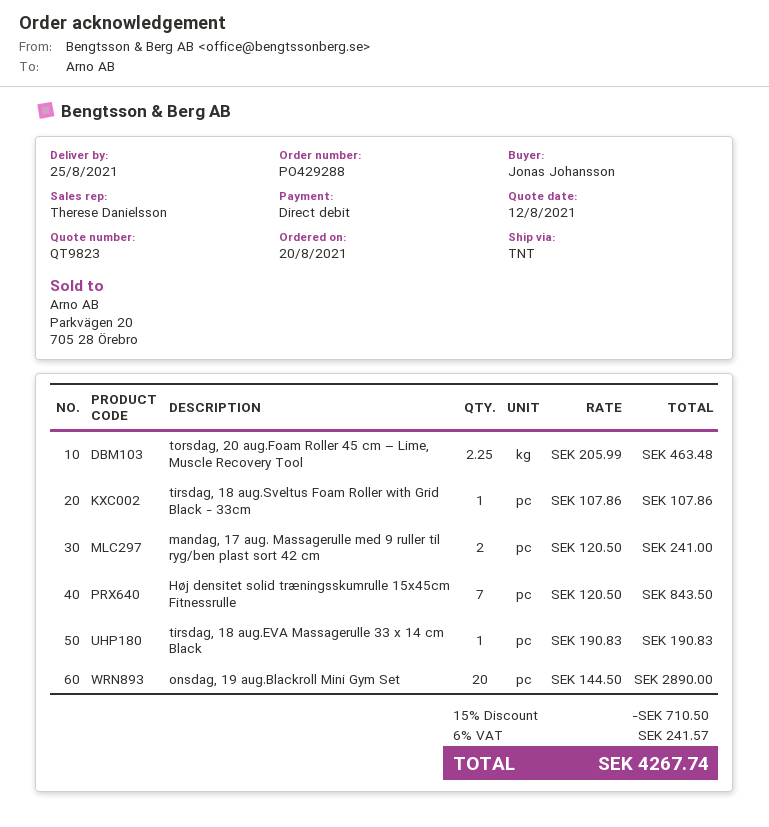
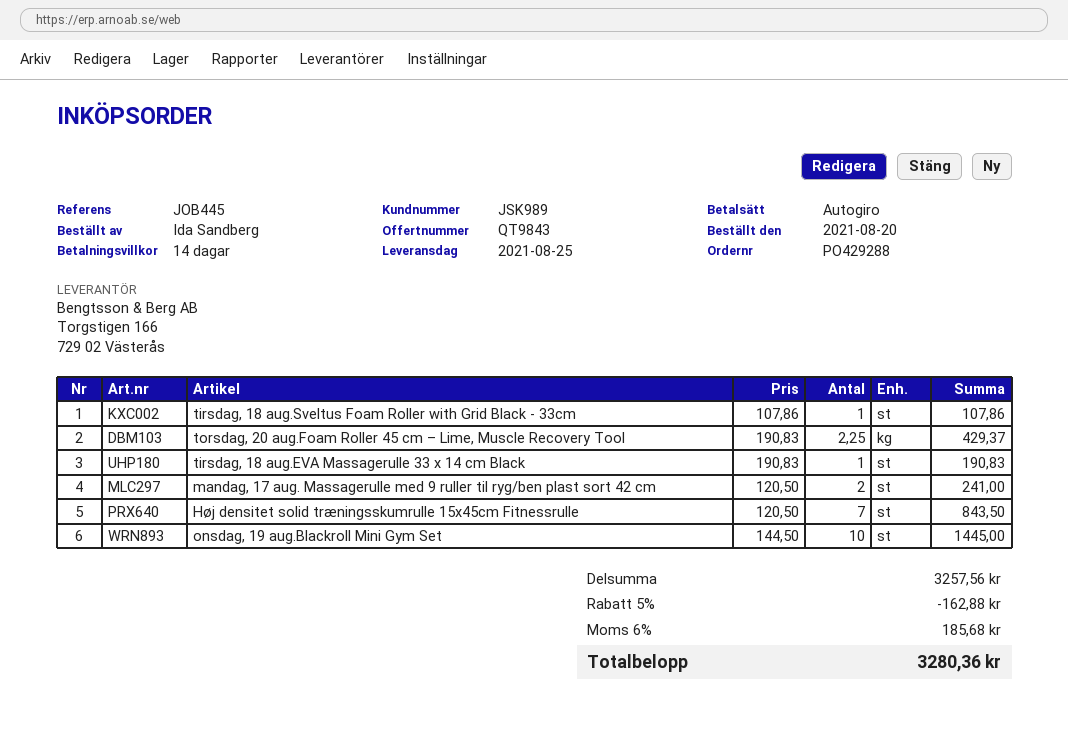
quote number: QT9823 -> QT9843
ordered by: Jonas Johansson -> Ida Sandberg
torsdag, 20 aug.Foam Roller 45 cm – Lime, Muscle Recovery Tool: 2.25 x 205.99 = 463.48 -> 2.25 x 190.83 = 429.37
onsdag, 19 aug.Blackroll Mini Gym Set: 20 x 144.50 = 2890.00 -> 10 x 144.50 = 1445.00
discount: 15% = 710.50 -> 5% = 162.88
tax: 6% = 241.57 -> 6% = 185.68
total: 4267.74 -> 3280.36

